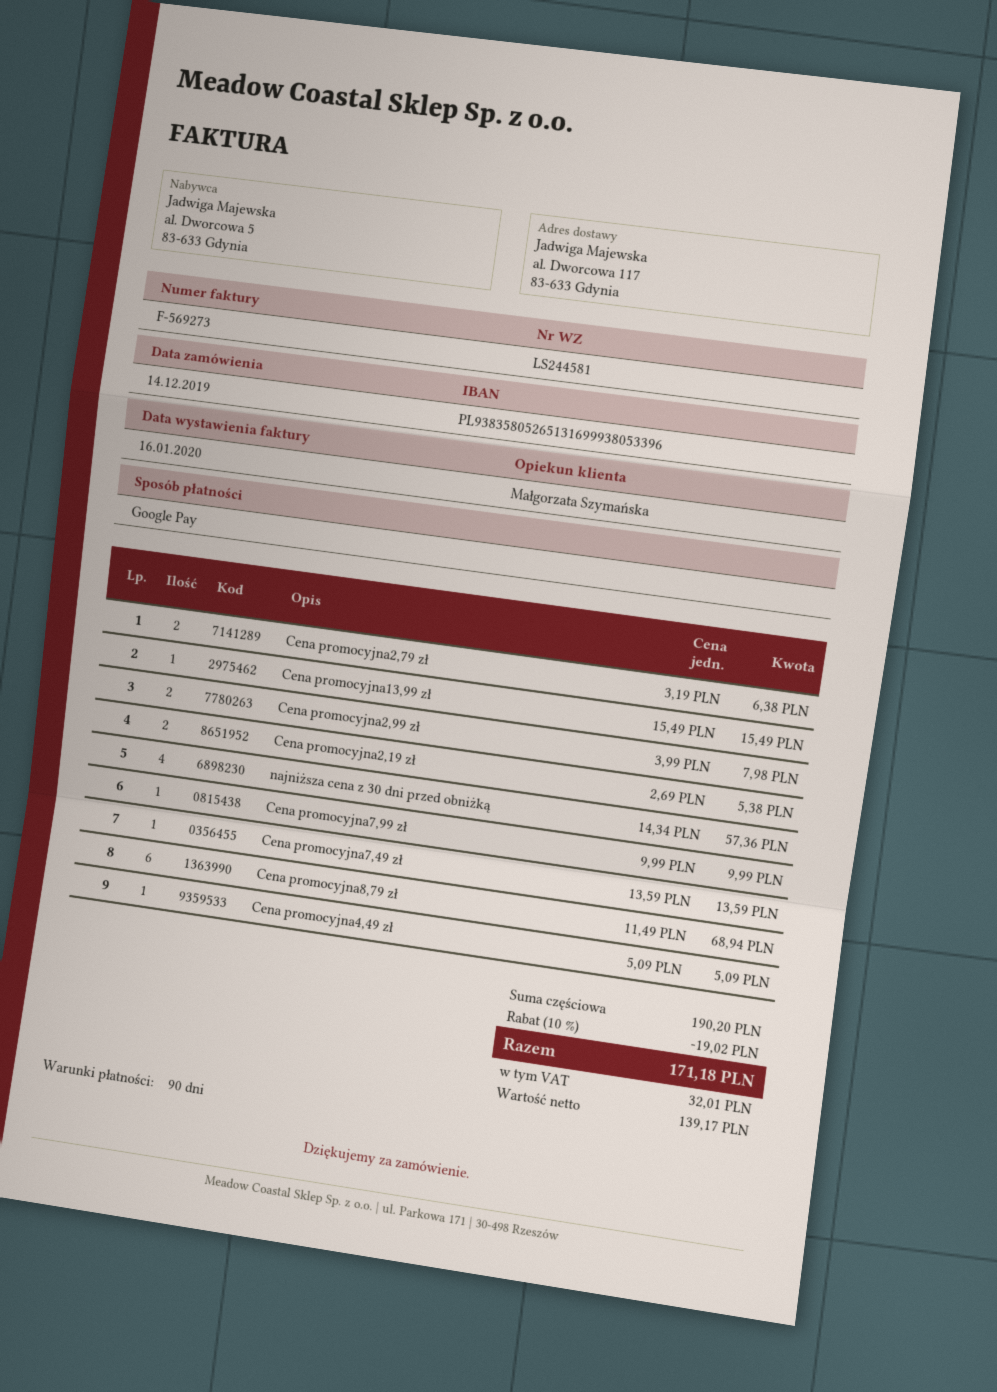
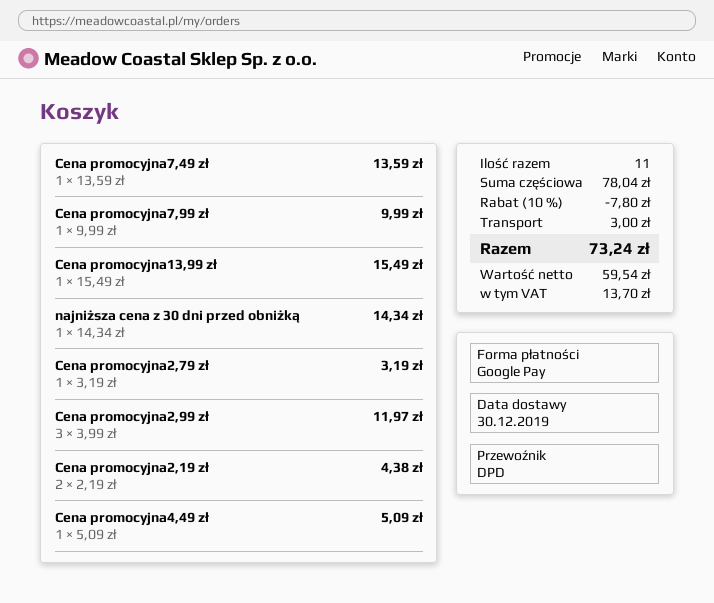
Cena promocyjna2,79 zł: 2 x 3.19 = 6.38 -> 1 x 3.19 = 3.19
Cena promocyjna2,99 zł: 2 x 3.99 = 7.98 -> 3 x 3.99 = 11.97
Cena promocyjna2,19 zł: 2 x 2.69 = 5.38 -> 2 x 2.19 = 4.38
najniższa cena z 30 dni przed obniżką: 4 x 14.34 = 57.36 -> 1 x 14.34 = 14.34
Cena promocyjna8,79 zł: 6 x 11.49 = 68.94 -> none
subtotal: 190.20 -> 78.04
discount: 10% = 19.02 -> 10% = 7.80
shipping: none -> 3.00
net: 139.17 -> 59.54
tax: 32.01 -> 13.70
total: 171.18 -> 73.24

